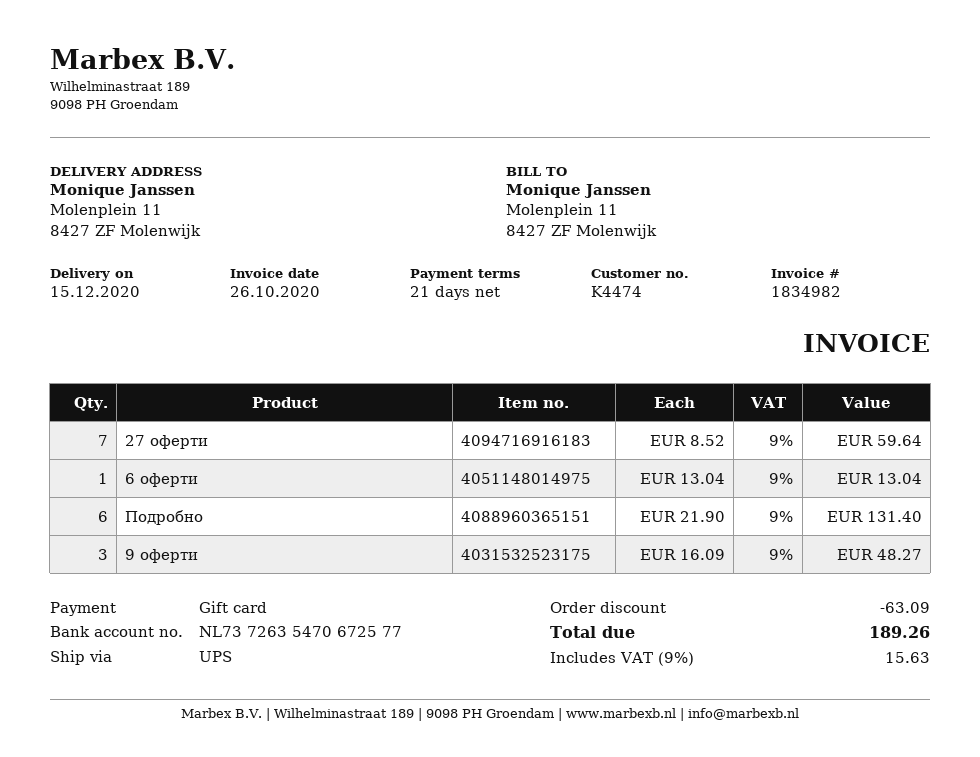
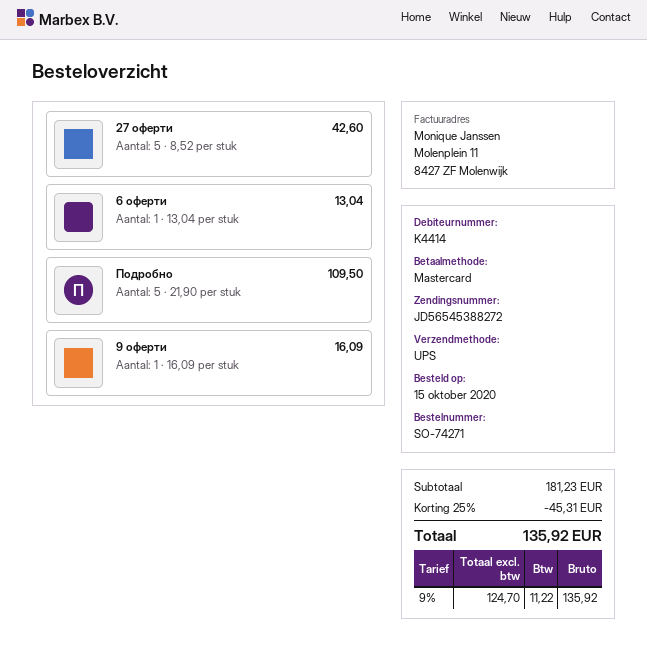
customer number: K4474 -> K4414
payment method: gift card -> Mastercard
27 оферти: 7 x 8.52 = 59.64 -> 5 x 8.52 = 42.60
Подробно: 6 x 21.90 = 131.40 -> 5 x 21.90 = 109.50
9 оферти: 3 x 16.09 = 48.27 -> 1 x 16.09 = 16.09
discount: 63.09 -> 45.31
tax: 9% = 15.63 -> 9% = 11.22
total: 189.26 -> 135.92

